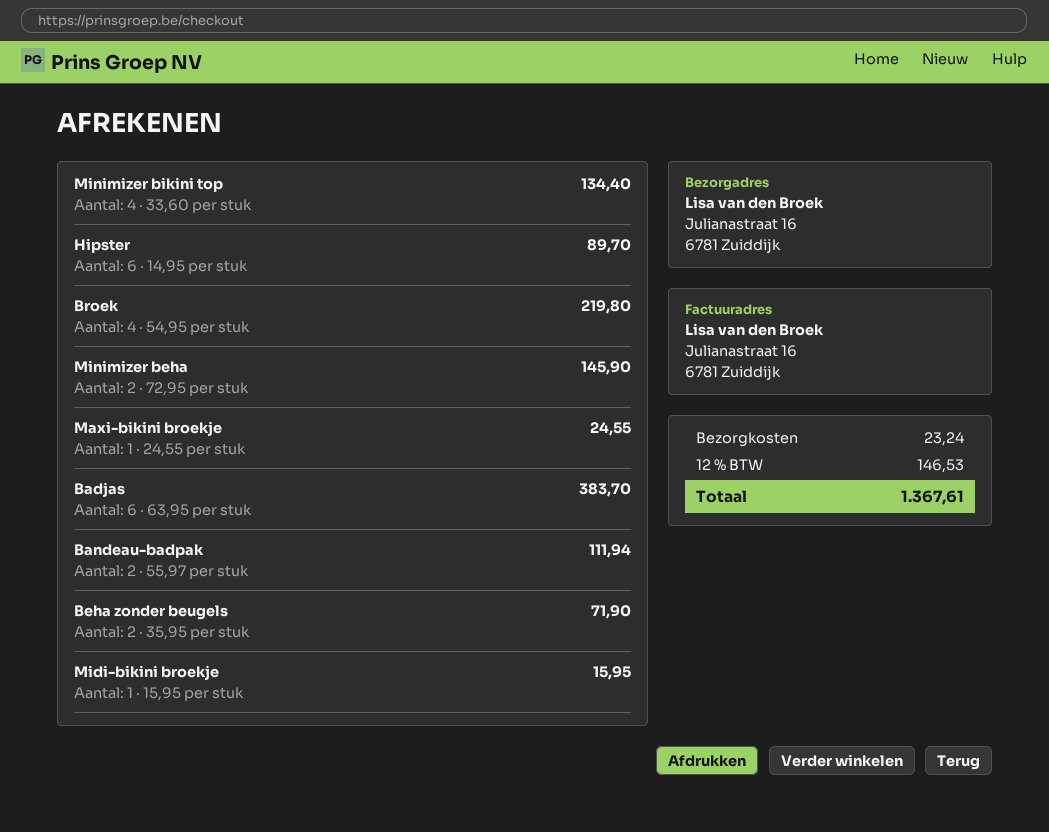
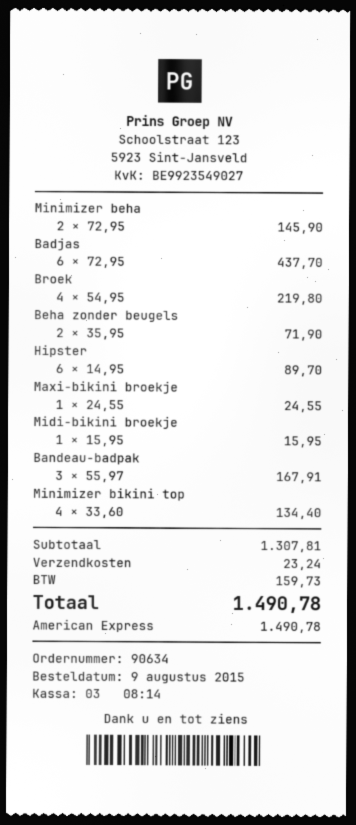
Badjas: 6 x 63.95 = 383.70 -> 6 x 72.95 = 437.70
Bandeau-badpak: 2 x 55.97 = 111.94 -> 3 x 55.97 = 167.91
tax: 146.53 -> 159.73
total: 1367.61 -> 1490.78

